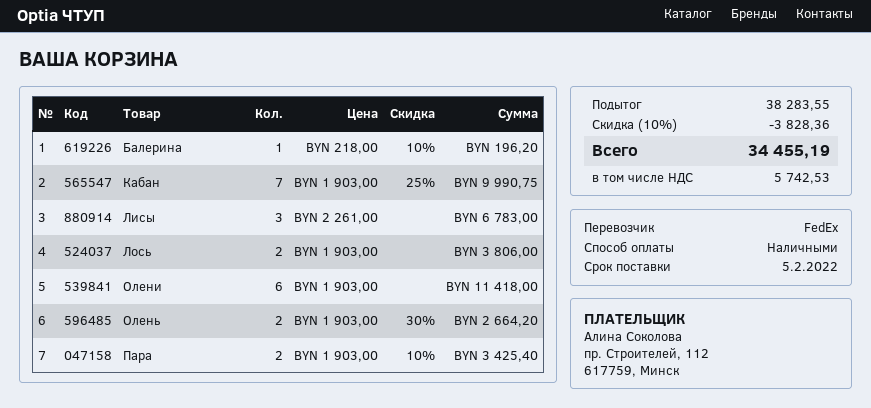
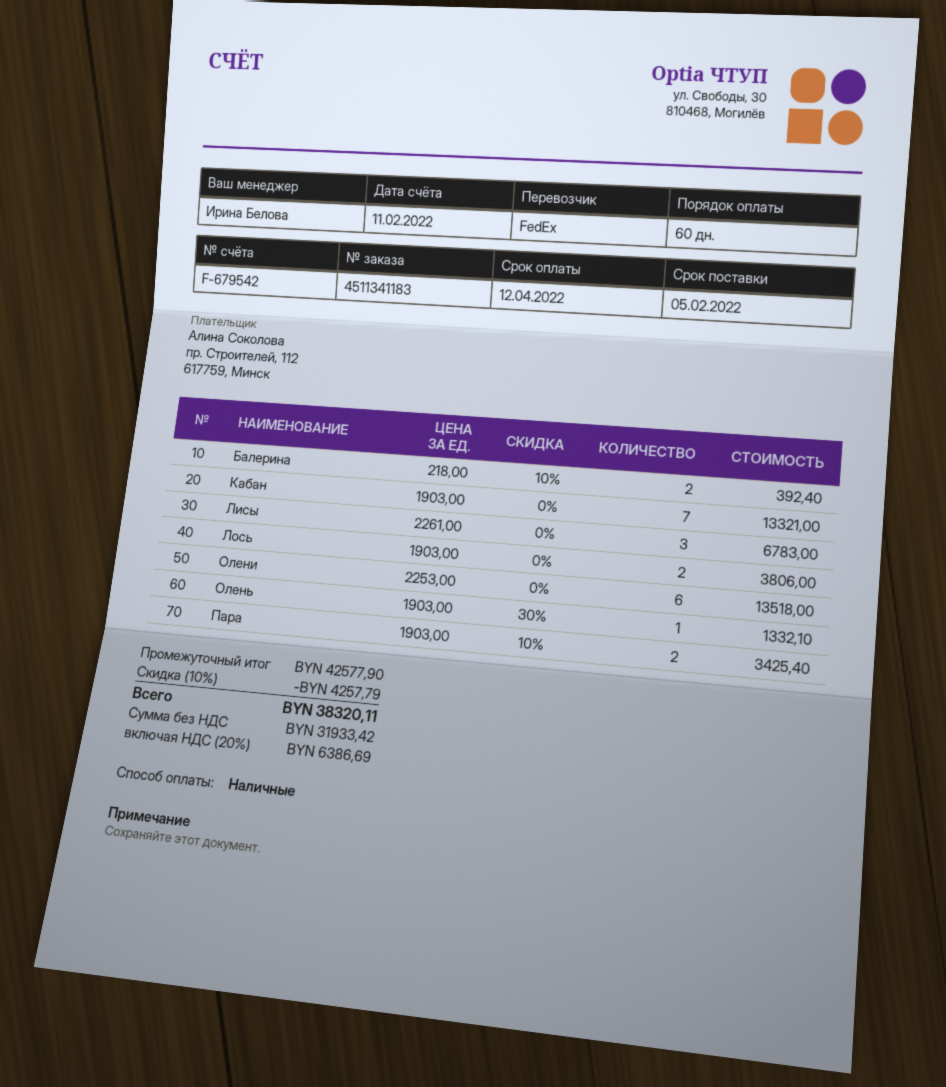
Балерина: 1 x 218.00 - 10% = 196.20 -> 2 x 218.00 - 10% = 392.40
Кабан: 7 x 1903.00 - 25% = 9990.75 -> 7 x 1903.00 = 13321.00
Олени: 6 x 1903.00 = 11418.00 -> 6 x 2253.00 = 13518.00
Олень: 2 x 1903.00 - 30% = 2664.20 -> 1 x 1903.00 - 30% = 1332.10
subtotal: 38283.55 -> 42577.90
discount: 10% = 3828.36 -> 10% = 4257.79
tax: 5742.53 -> 6386.69
total: 34455.19 -> 38320.11

